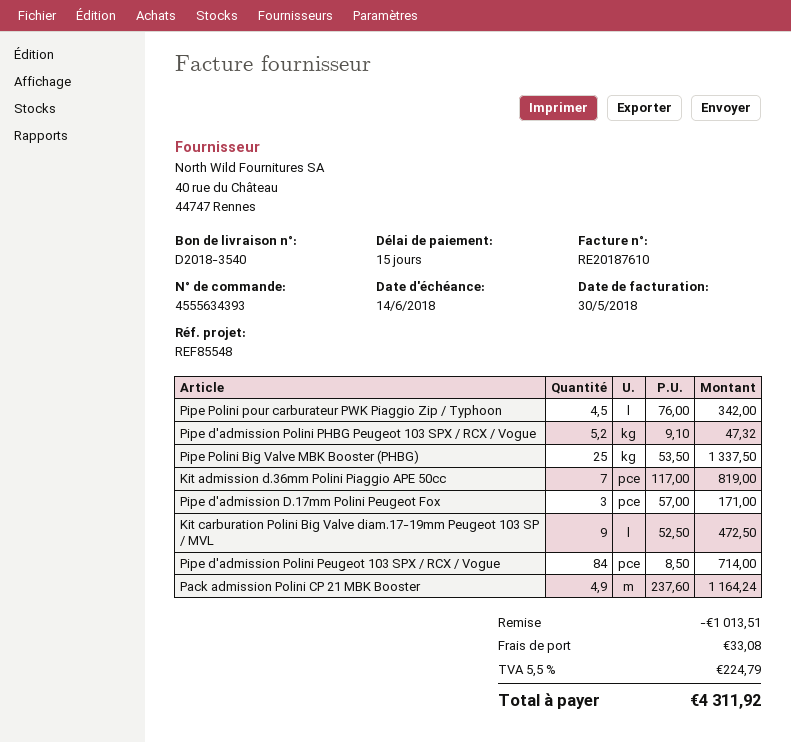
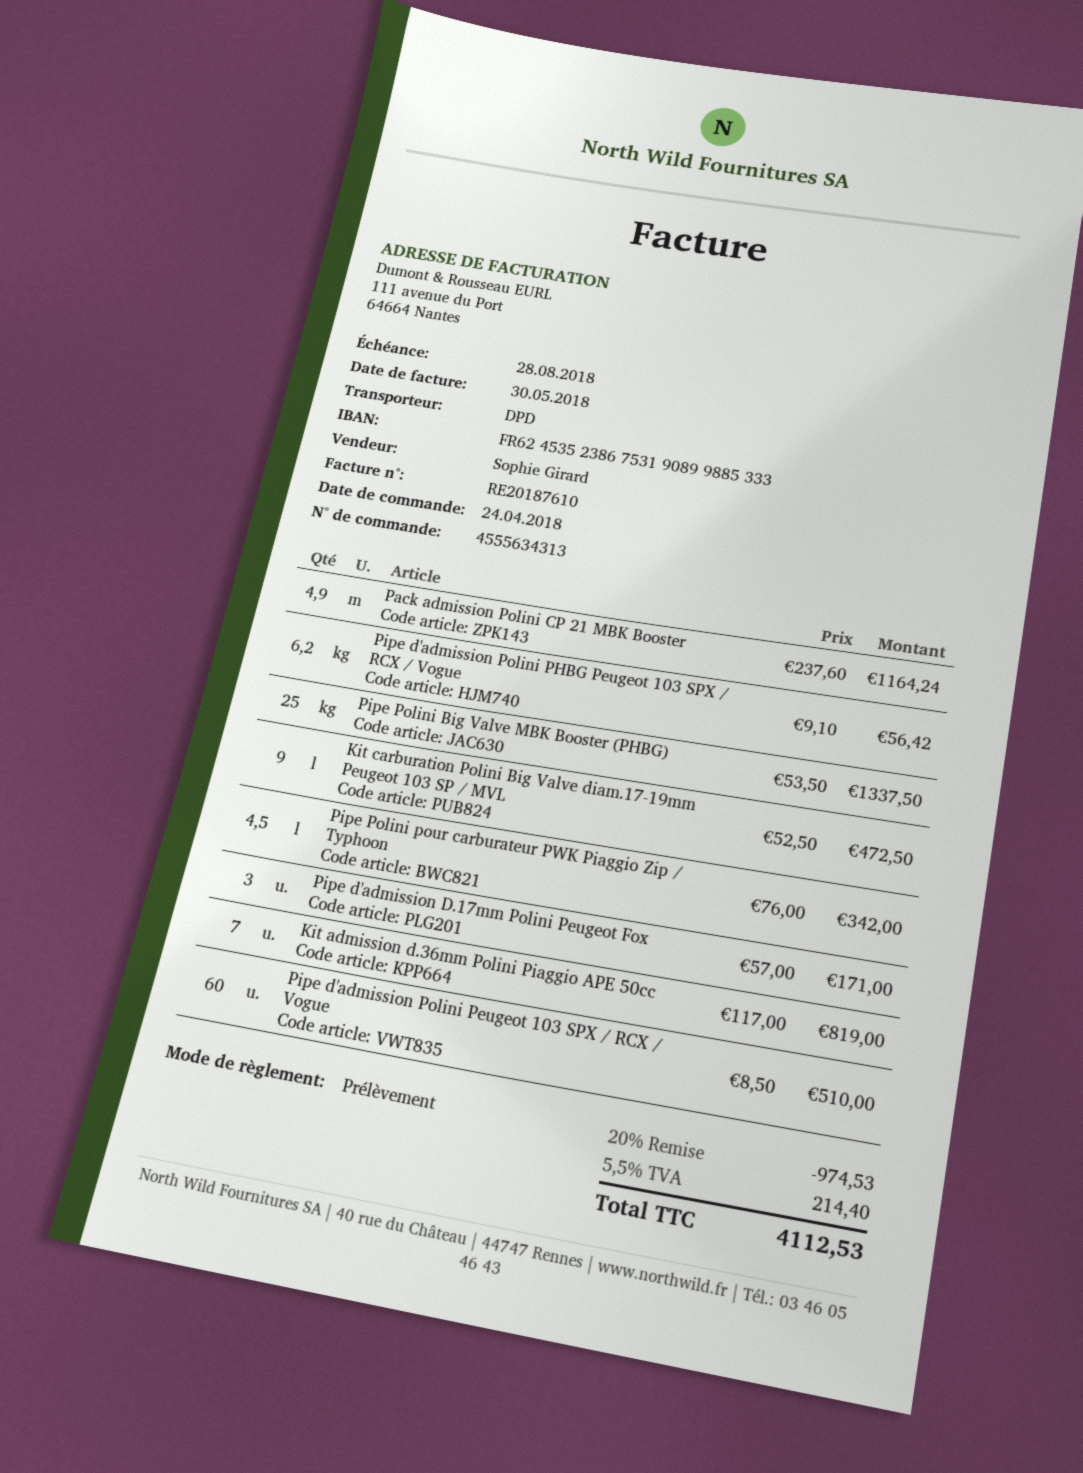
order number: 4555634393 -> 4555634313
due date: 2018-06-14 -> 2018-08-28
Pipe d'admission Polini PHBG Peugeot 103 SPX / RCX / Vogue: 5.2 x 9.10 = 47.32 -> 6.2 x 9.10 = 56.42
Pipe d'admission Polini Peugeot 103 SPX / RCX / Vogue: 84 x 8.50 = 714.00 -> 60 x 8.50 = 510.00
discount: 1013.51 -> 974.53
shipping: 33.08 -> none
tax: 5.5% = 224.79 -> 5.5% = 214.40
total: 4311.92 -> 4112.53

